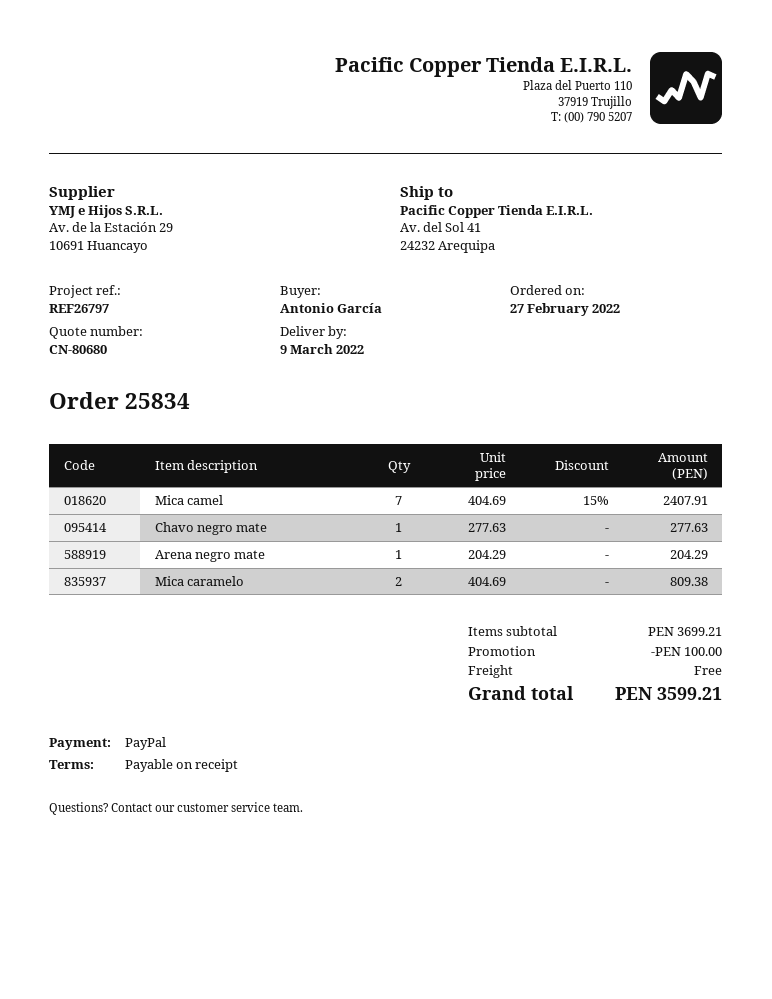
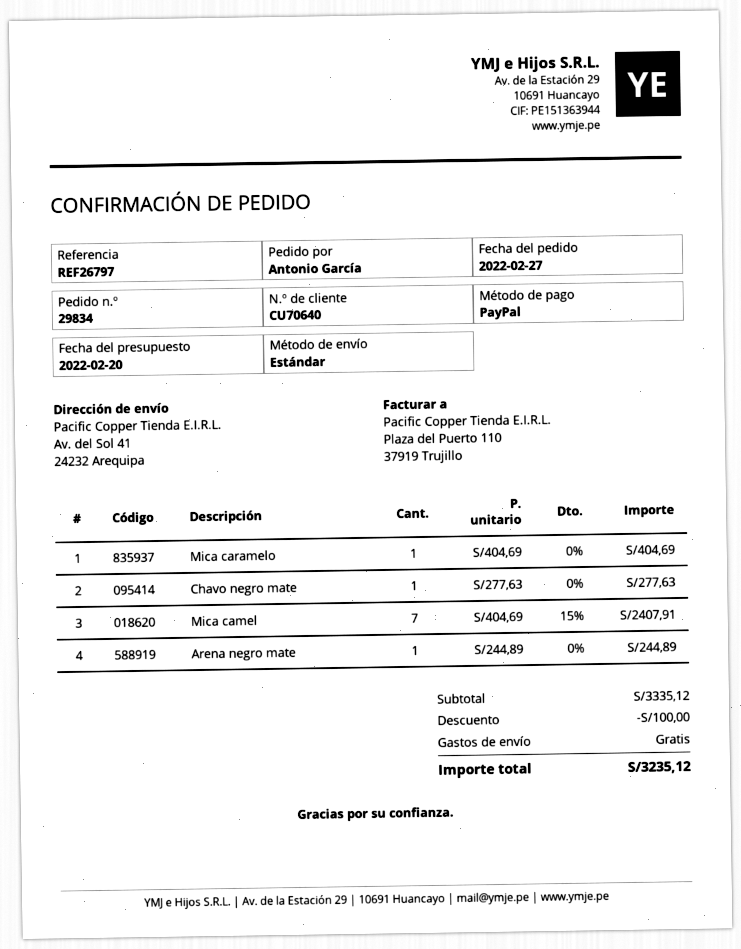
order number: 25834 -> 29834
Arena negro mate: 1 x 204.29 = 204.29 -> 1 x 244.89 = 244.89
Mica caramelo: 2 x 404.69 = 809.38 -> 1 x 404.69 = 404.69
subtotal: 3699.21 -> 3335.12
total: 3599.21 -> 3235.12

